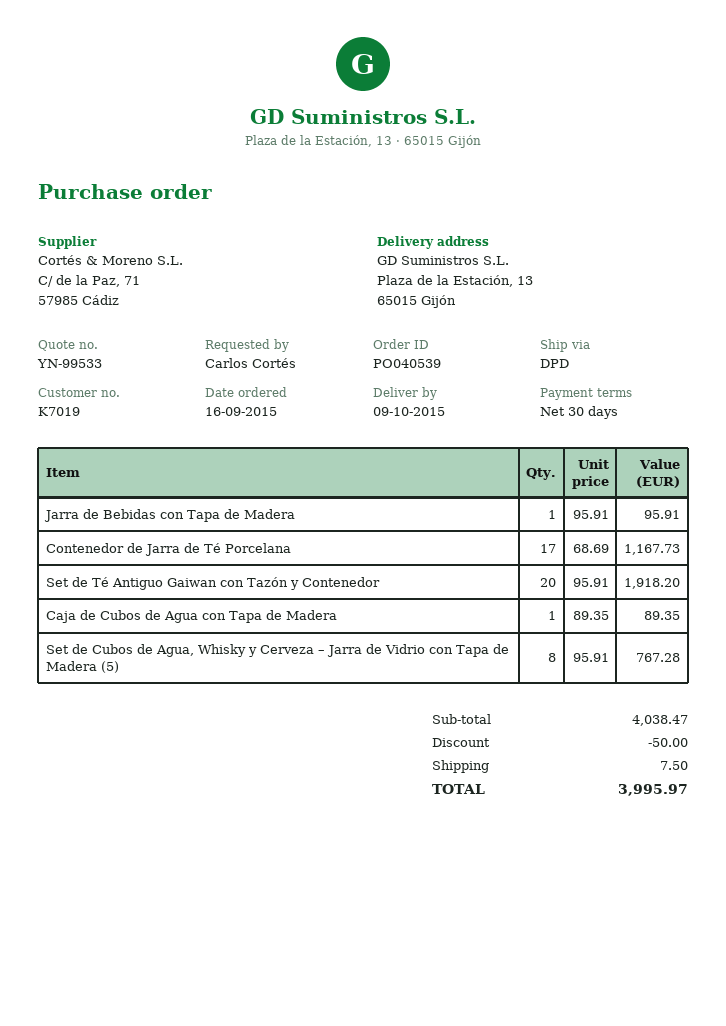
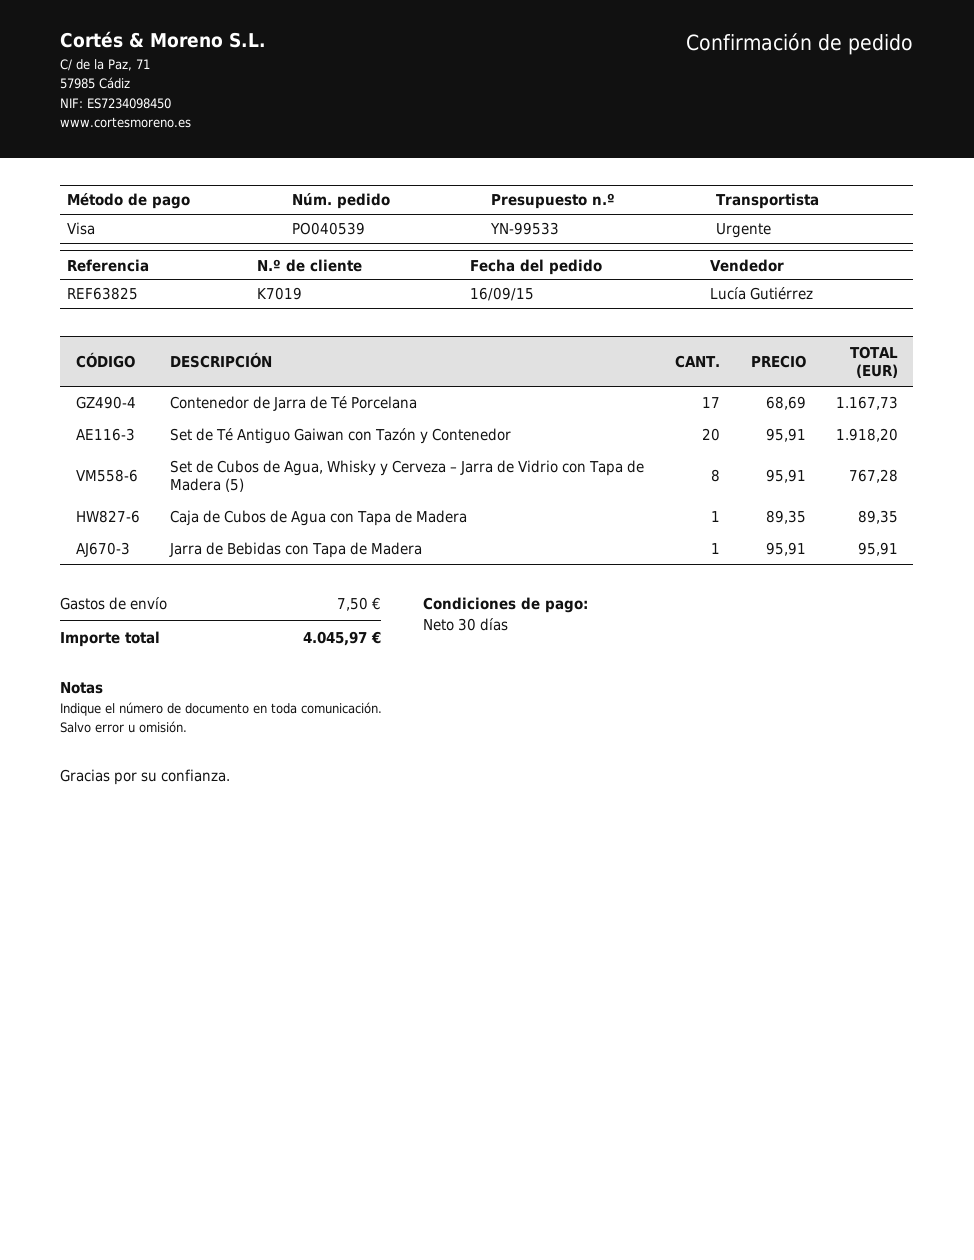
shipping method: DPD -> express
discount: 50.00 -> none
total: 3995.97 -> 4045.97

